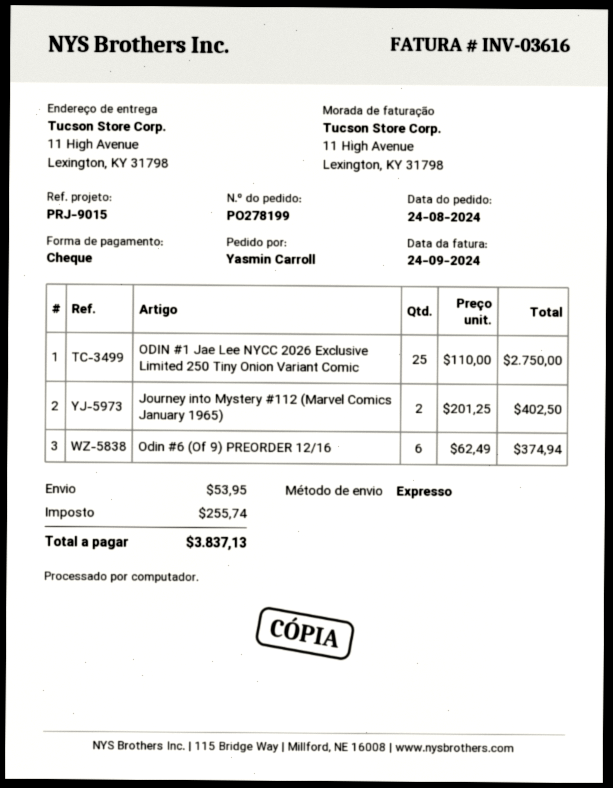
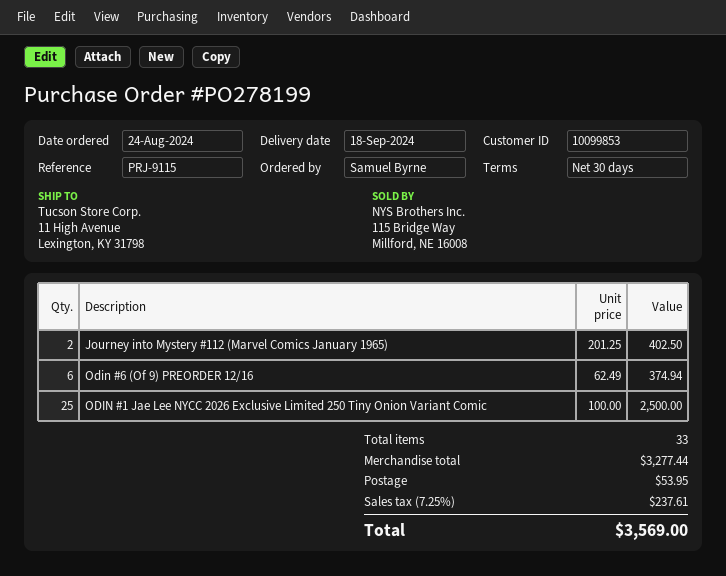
reference: PRJ-9015 -> PRJ-9115
ordered by: Yasmin Carroll -> Samuel Byrne
ODIN #1 Jae Lee NYCC 2026 Exclusive Limited 250 Tiny Onion Variant Comic: 25 x 110.00 = 2750.00 -> 25 x 100.00 = 2500.00
tax: 255.74 -> 237.61
total: 3837.13 -> 3569.00

